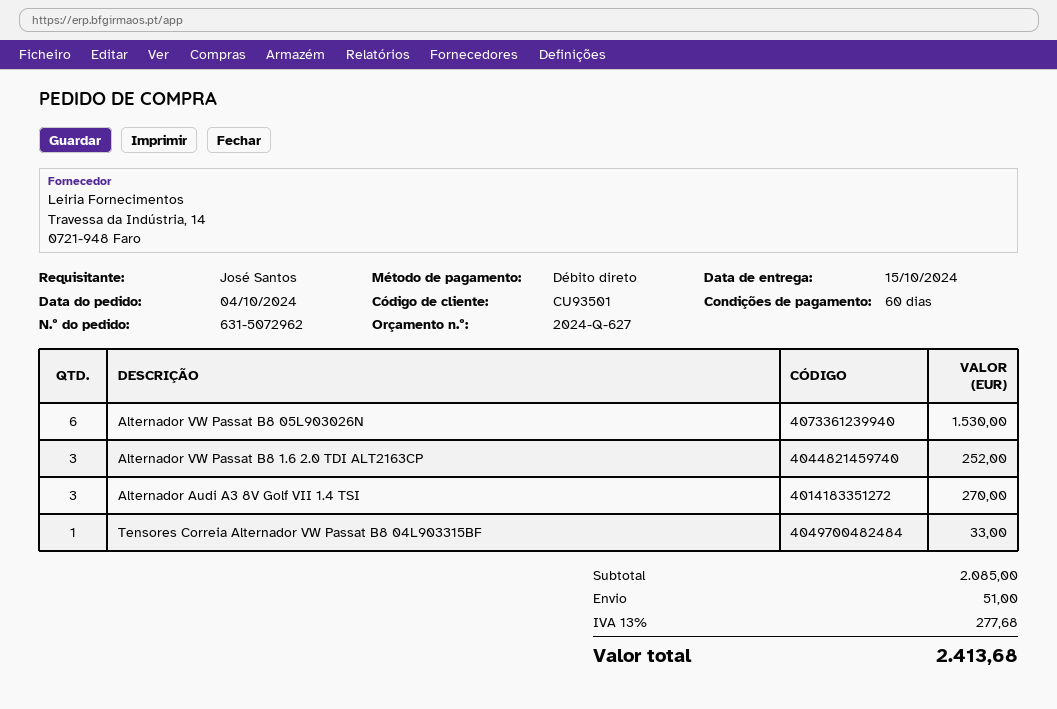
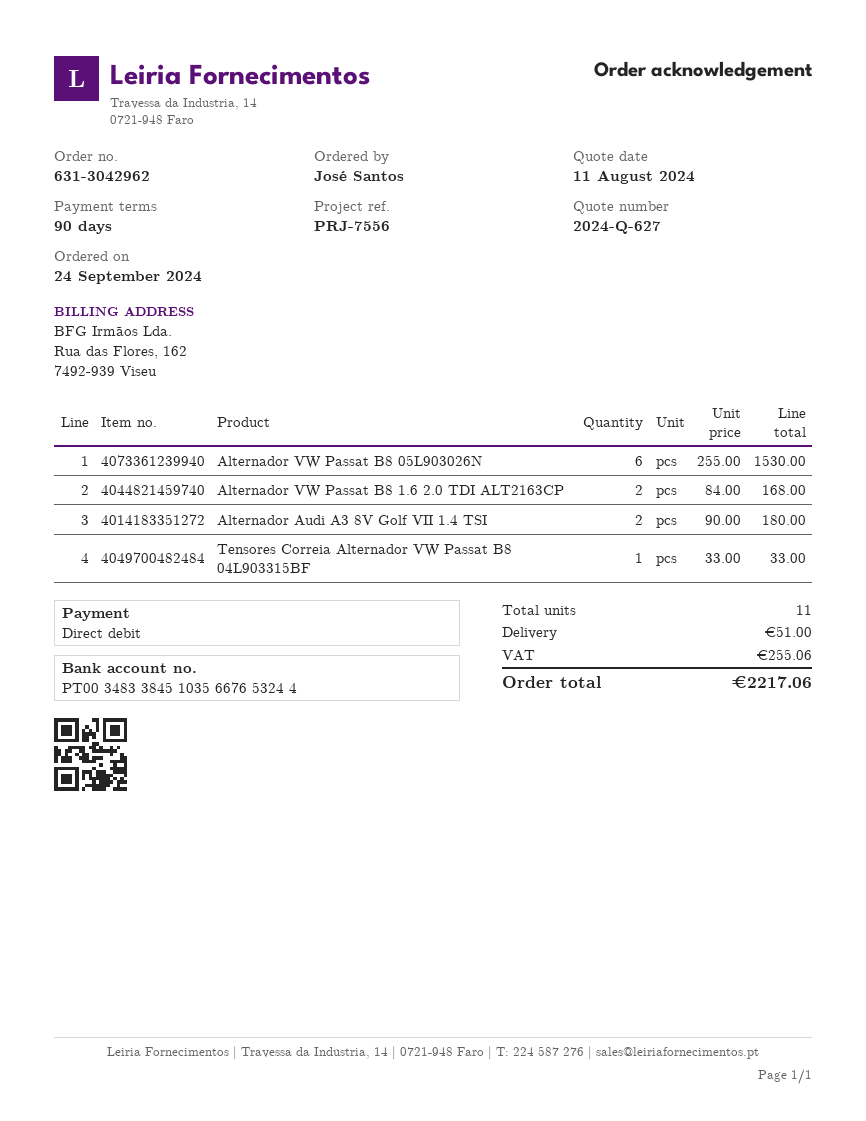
order number: 631-5072962 -> 631-3042962
order date: 2024-10-04 -> 2024-09-24
payment terms: 60 days -> 90 days
Alternador VW Passat B8 1.6 2.0 TDI ALT2163CP: 3 for 252.00 -> 2 for 168.00
Alternador Audi A3 8V Golf VII 1.4 TSI: 3 for 270.00 -> 2 for 180.00
tax: 277.68 -> 255.06
total: 2413.68 -> 2217.06

